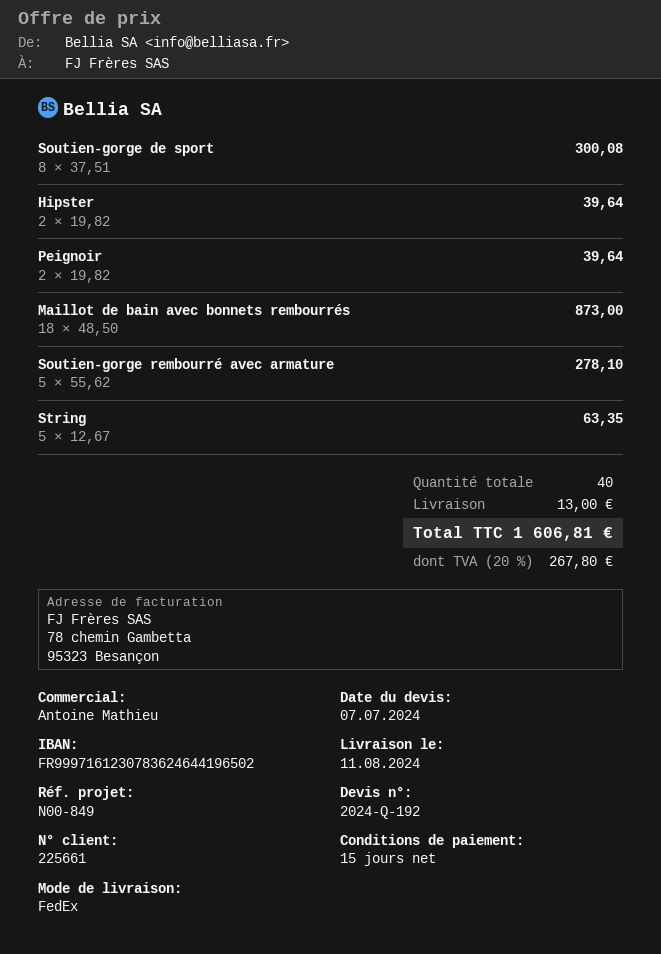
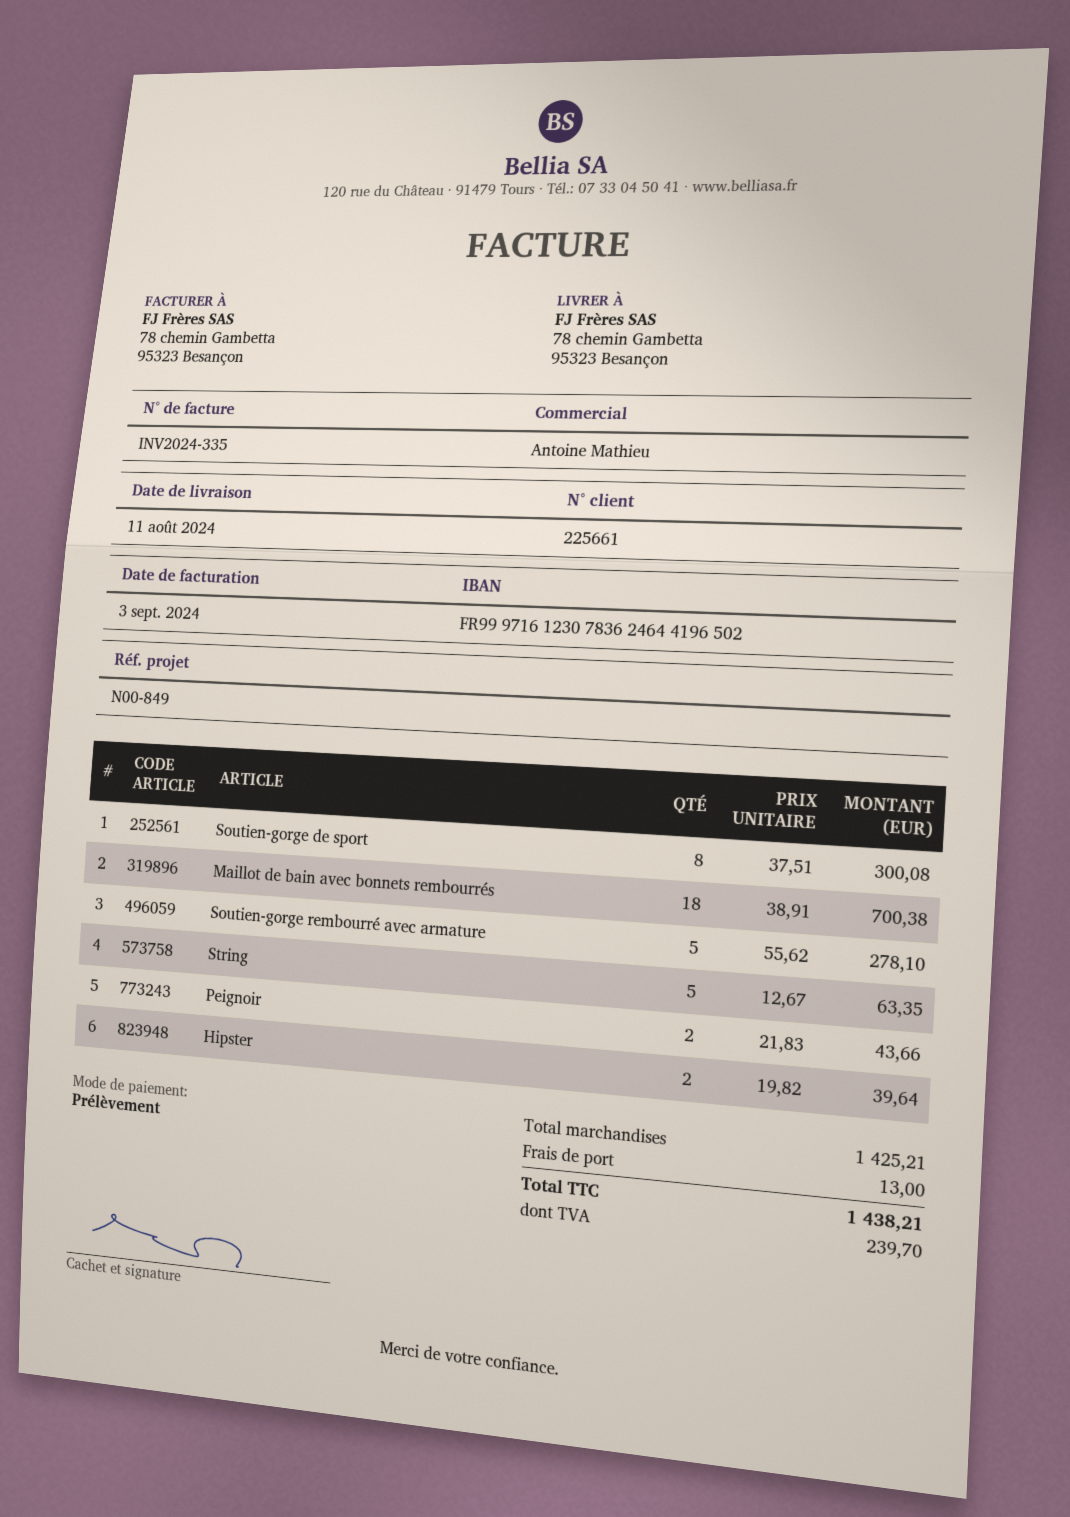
Peignoir: 2 x 19.82 = 39.64 -> 2 x 21.83 = 43.66
Maillot de bain avec bonnets rembourrés: 18 x 48.50 = 873.00 -> 18 x 38.91 = 700.38
tax: 267.80 -> 239.70
total: 1606.81 -> 1438.21

